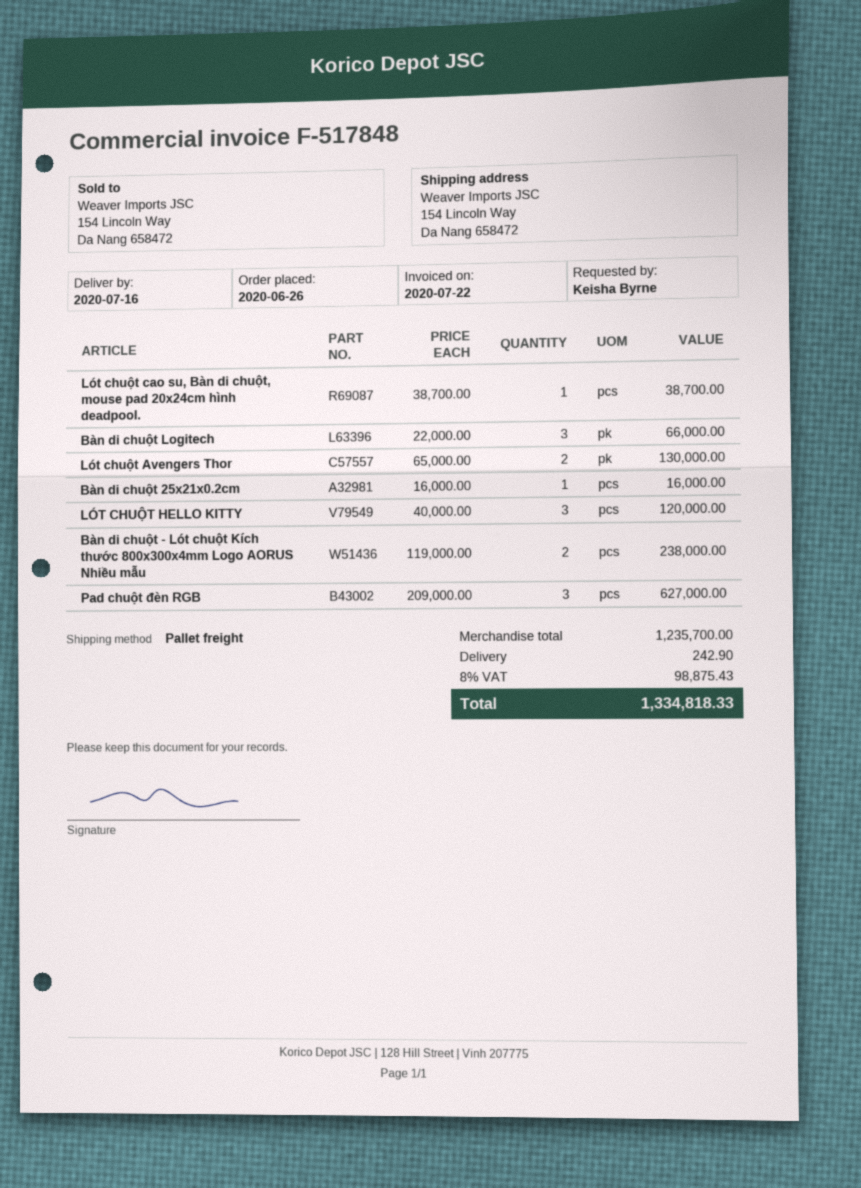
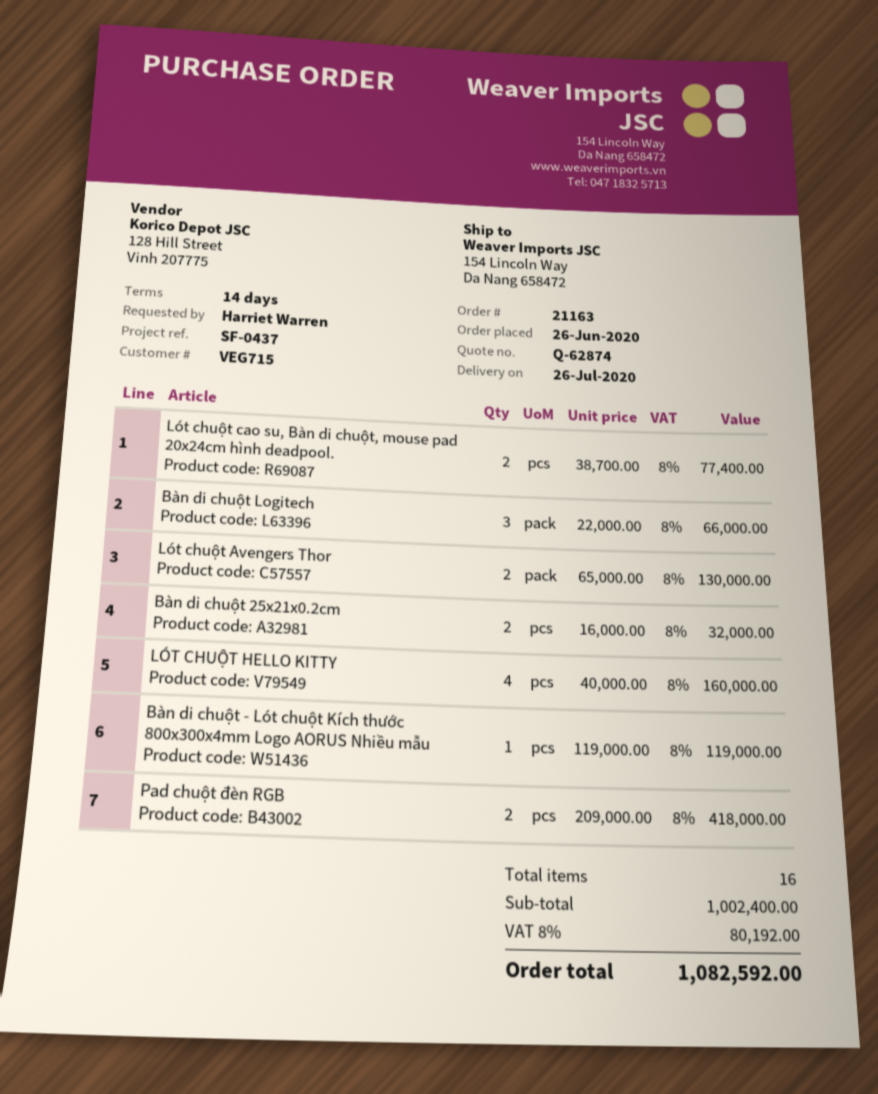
delivery date: 2020-07-16 -> 2020-07-26
ordered by: Keisha Byrne -> Harriet Warren
Lót chuột cao su, Bàn di chuột, mouse pad 20x24cm hình deadpool.: 1 x 38700.00 = 38700.00 -> 2 x 38700.00 = 77400.00
Bàn di chuột 25x21x0.2cm: 1 x 16000.00 = 16000.00 -> 2 x 16000.00 = 32000.00
LÓT CHUỘT HELLO KITTY: 3 x 40000.00 = 120000.00 -> 4 x 40000.00 = 160000.00
Bàn di chuột - Lót chuột Kích thước 800x300x4mm Logo AORUS Nhiều mẫu: 2 x 119000.00 = 238000.00 -> 1 x 119000.00 = 119000.00
Pad chuột đèn RGB: 3 x 209000.00 = 627000.00 -> 2 x 209000.00 = 418000.00
subtotal: 1235700.00 -> 1002400.00
shipping: 242.90 -> none
tax: 8% = 98875.43 -> 8% = 80192.00
total: 1334818.33 -> 1082592.00

